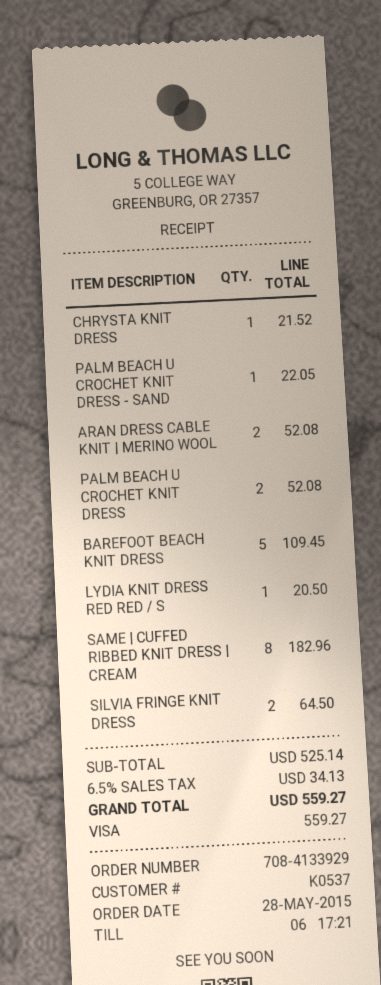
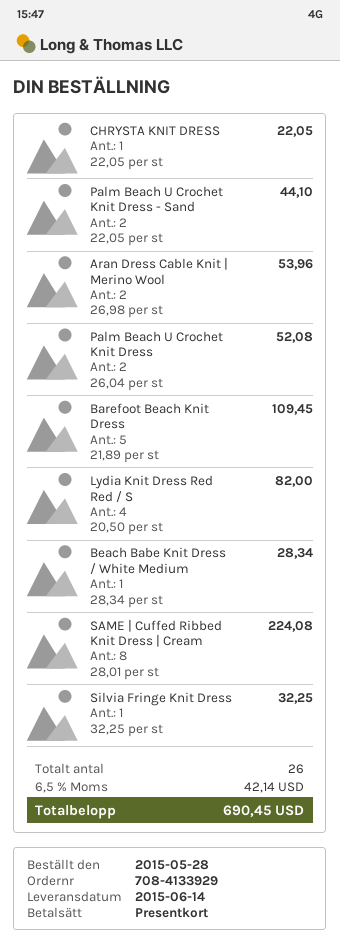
payment method: Visa -> gift card
CHRYSTA KNIT DRESS: 1 for 21.52 -> 1 for 22.05
PALM BEACH U CROCHET KNIT DRESS - SAND: 1 for 22.05 -> 2 for 44.10
ARAN DRESS CABLE KNIT | MERINO WOOL: 2 for 52.08 -> 2 for 53.96
LYDIA KNIT DRESS RED RED / S: 1 for 20.50 -> 4 for 82.00
SAME | CUFFED RIBBED KNIT DRESS | CREAM: 8 for 182.96 -> 8 for 224.08
SILVIA FRINGE KNIT DRESS: 2 for 64.50 -> 1 for 32.25
Beach Babe Knit Dress / White Medium: none -> 1 for 28.34
tax: 6.5% = 34.13 -> 6.5% = 42.14
total: 559.27 -> 690.45

